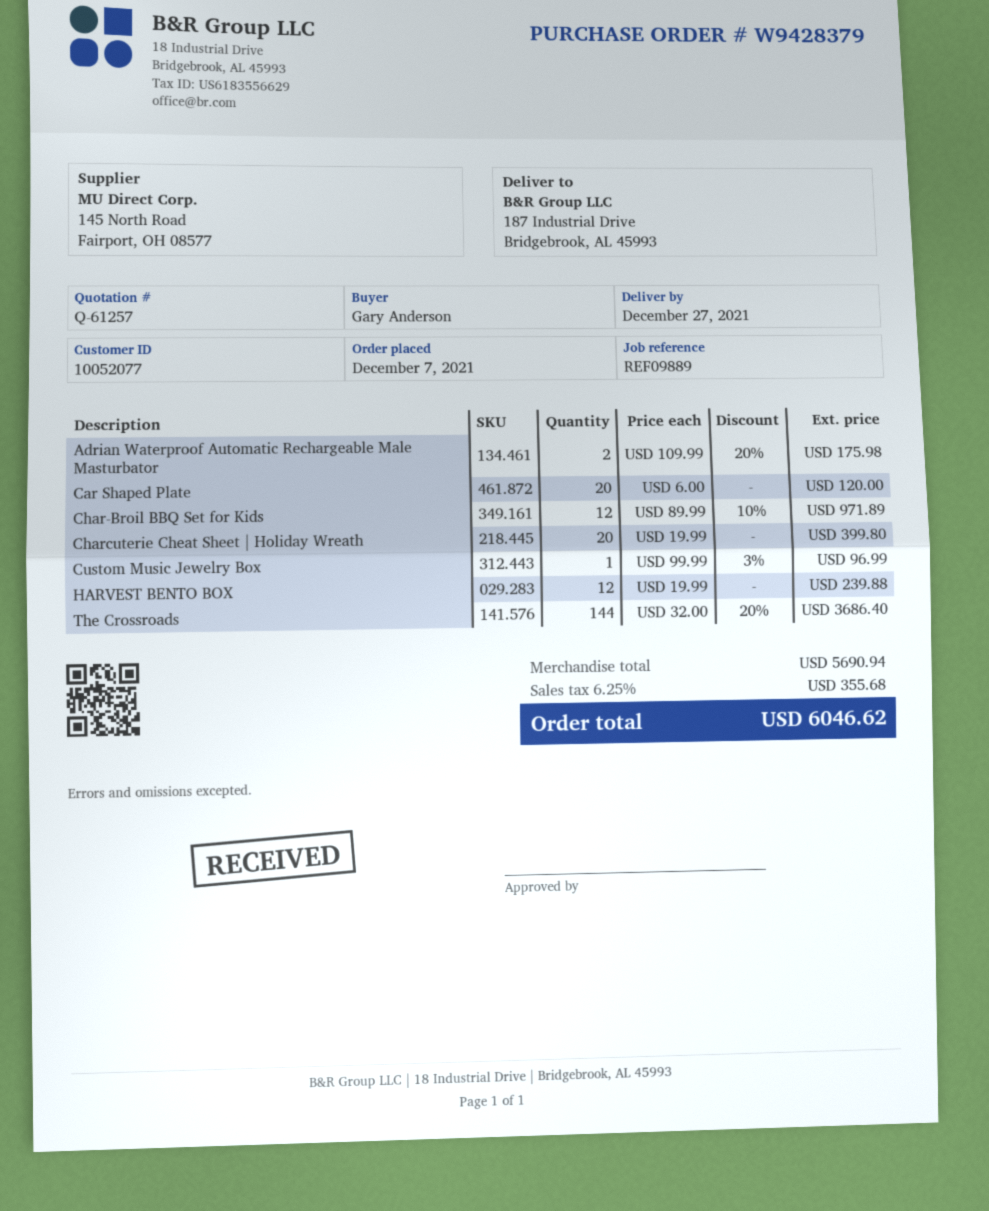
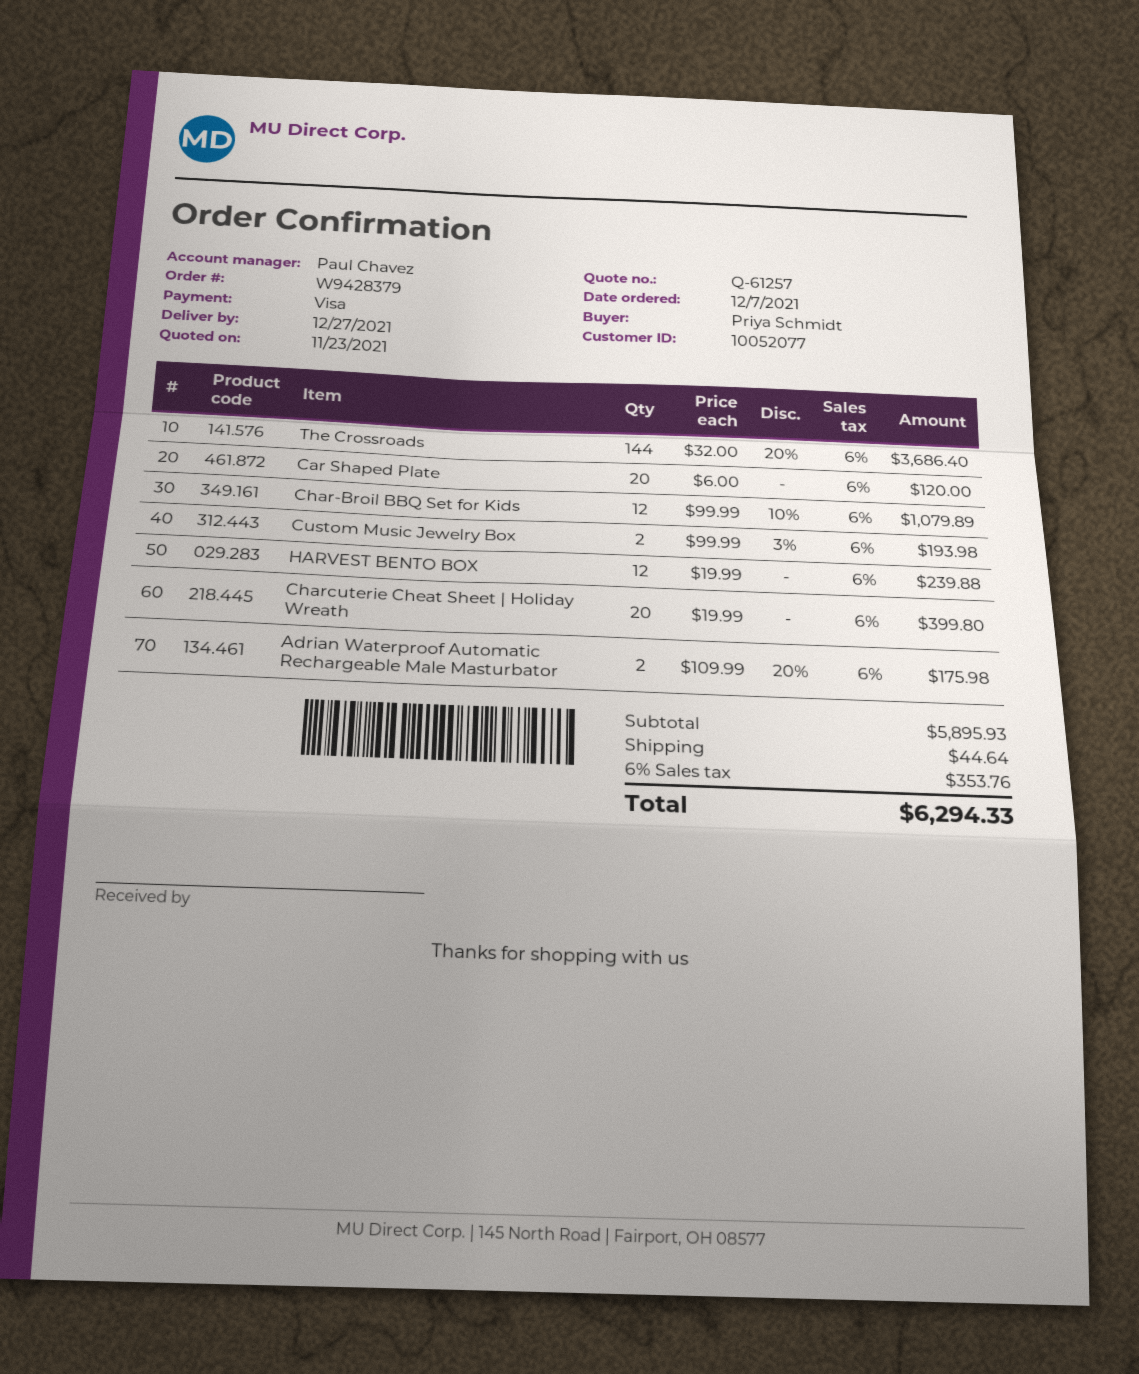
ordered by: Gary Anderson -> Priya Schmidt
Char-Broil BBQ Set for Kids: 12 x 89.99 - 10% = 971.89 -> 12 x 99.99 - 10% = 1079.89
Custom Music Jewelry Box: 1 x 99.99 - 3% = 96.99 -> 2 x 99.99 - 3% = 193.98
subtotal: 5690.94 -> 5895.93
shipping: none -> 44.64
tax: 6.25% = 355.68 -> 6% = 353.76
total: 6046.62 -> 6294.33

